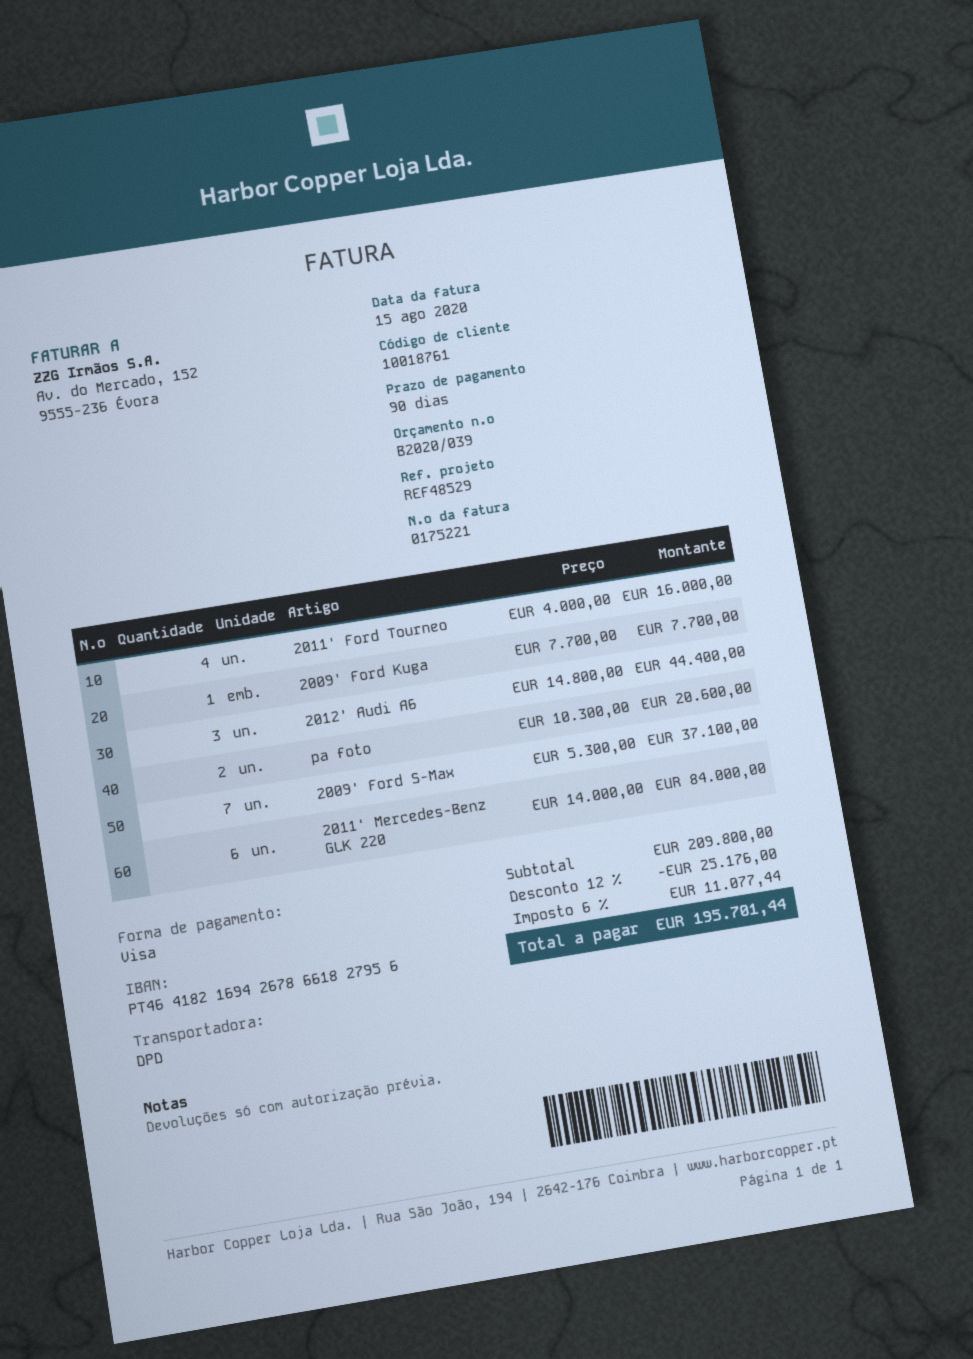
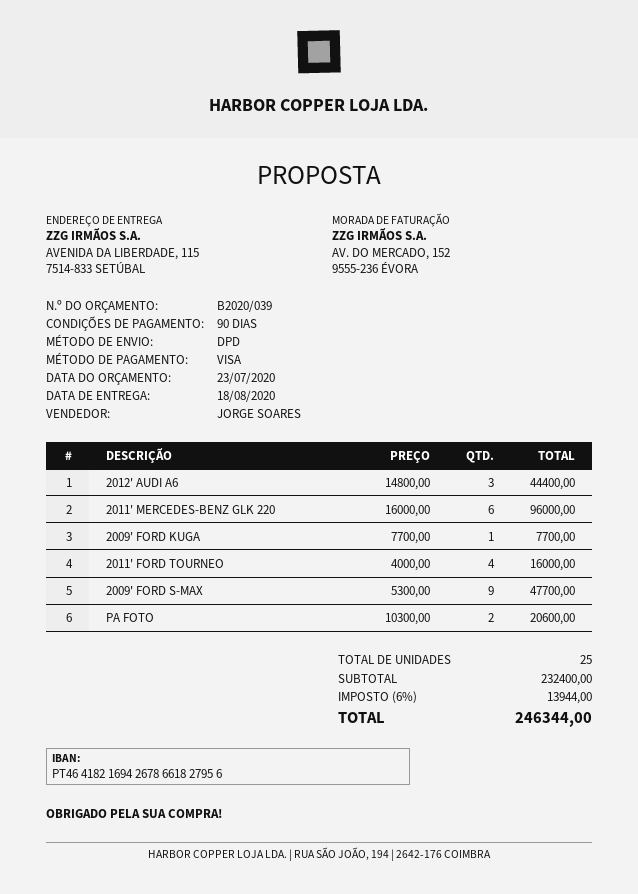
2009' Ford S-Max: 7 x 5300.00 = 37100.00 -> 9 x 5300.00 = 47700.00
2011' Mercedes-Benz GLK 220: 6 x 14000.00 = 84000.00 -> 6 x 16000.00 = 96000.00
subtotal: 209800.00 -> 232400.00
discount: 12% = 25176.00 -> none
tax: 6% = 11077.44 -> 6% = 13944.00
total: 195701.44 -> 246344.00

